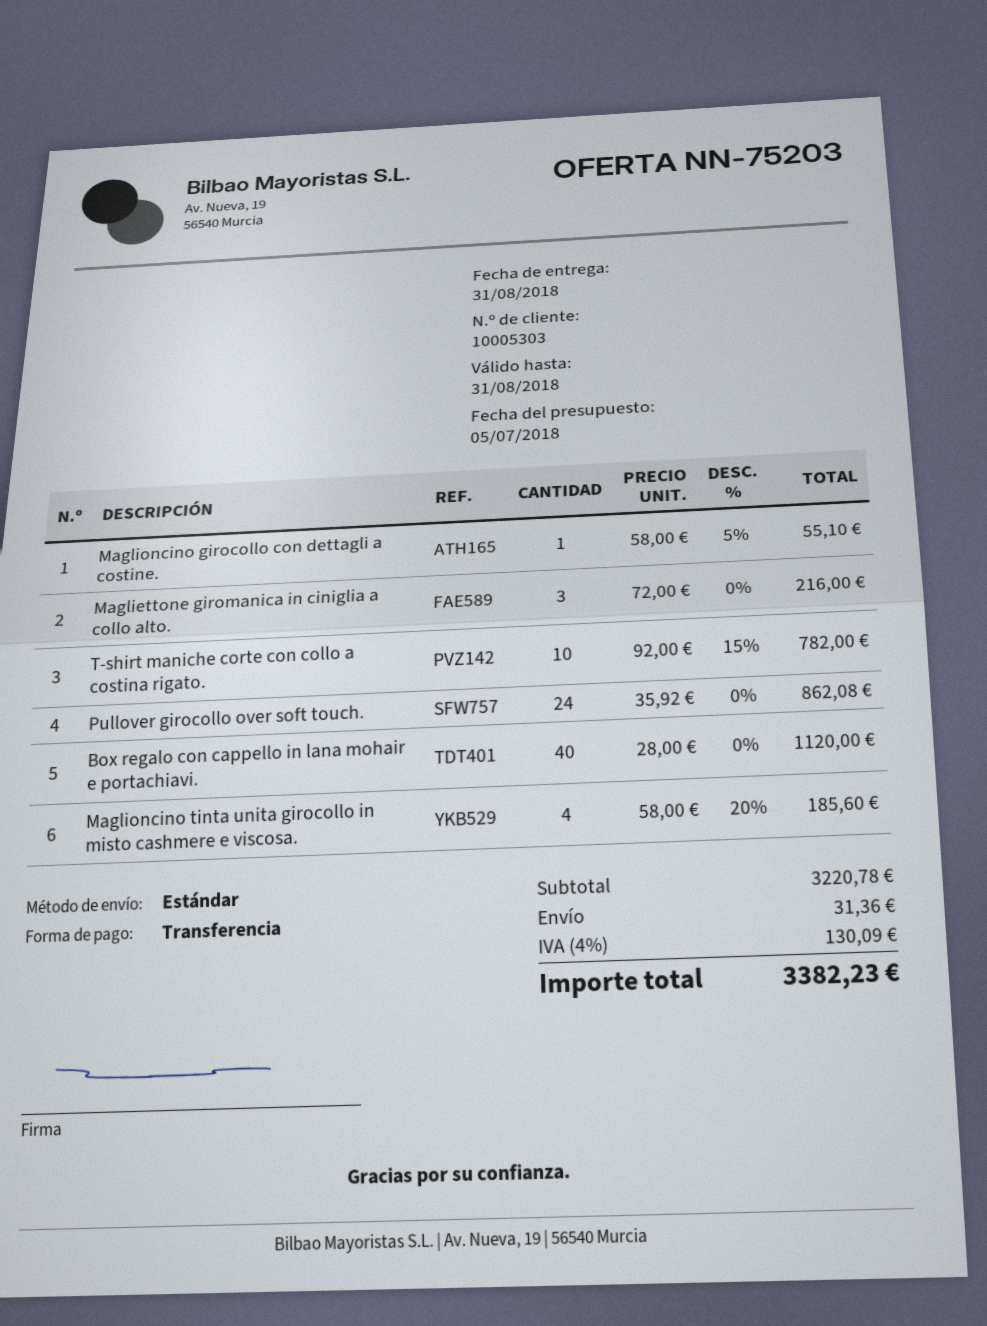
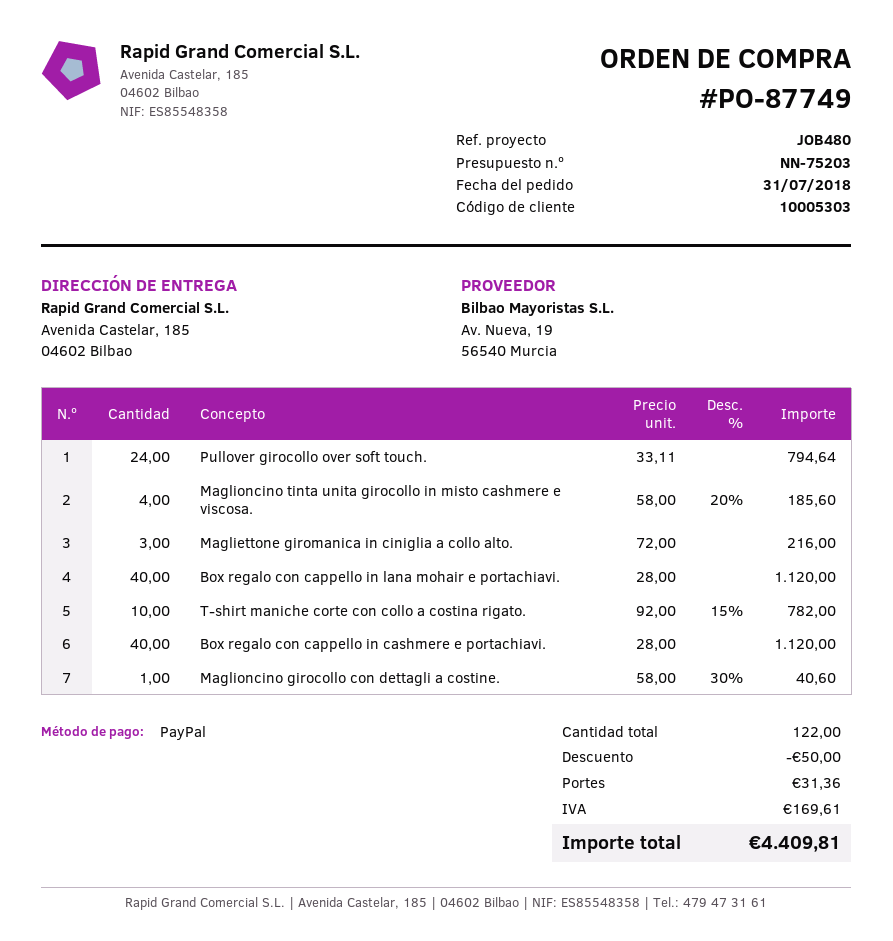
payment method: bank transfer -> PayPal
Maglioncino girocollo con dettagli a costine.: 1 x 58.00 - 5% = 55.10 -> 1 x 58.00 - 30% = 40.60
Pullover girocollo over soft touch.: 24 x 35.92 = 862.08 -> 24 x 33.11 = 794.64
Box regalo con cappello in cashmere e portachiavi.: none -> 40 x 28.00 = 1120.00
discount: none -> 50.00
tax: 130.09 -> 169.61
total: 3382.23 -> 4409.81

